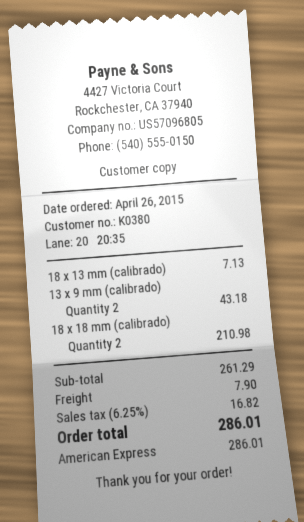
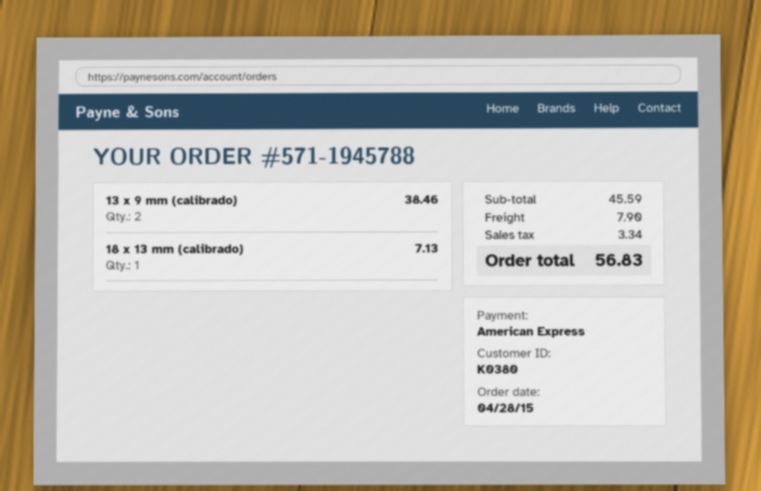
order date: 2015-04-26 -> 2015-04-28
13 x 9 mm (calibrado): 2 for 43.18 -> 2 for 38.46
18 x 18 mm (calibrado): 2 for 210.98 -> none
subtotal: 261.29 -> 45.59
tax: 16.82 -> 3.34
total: 286.01 -> 56.83

